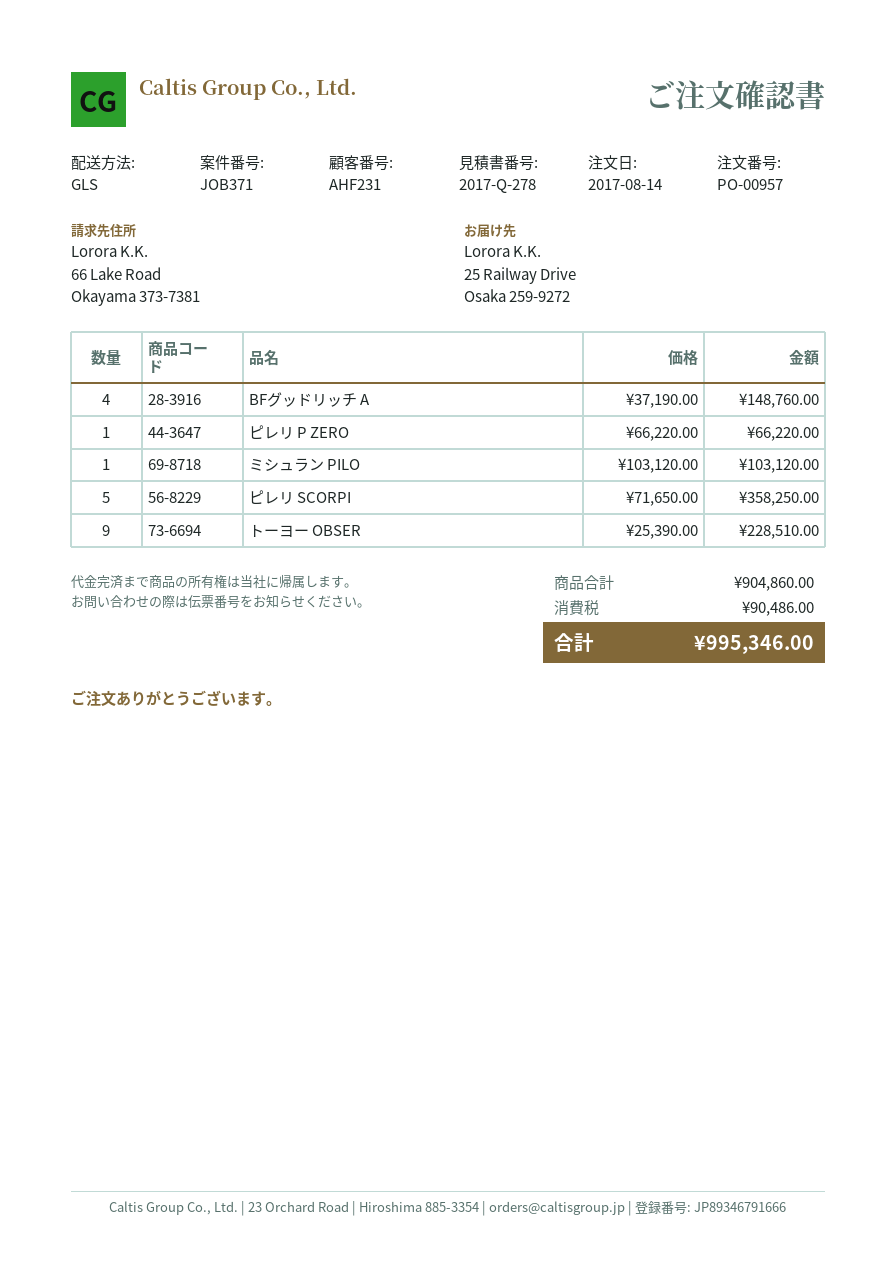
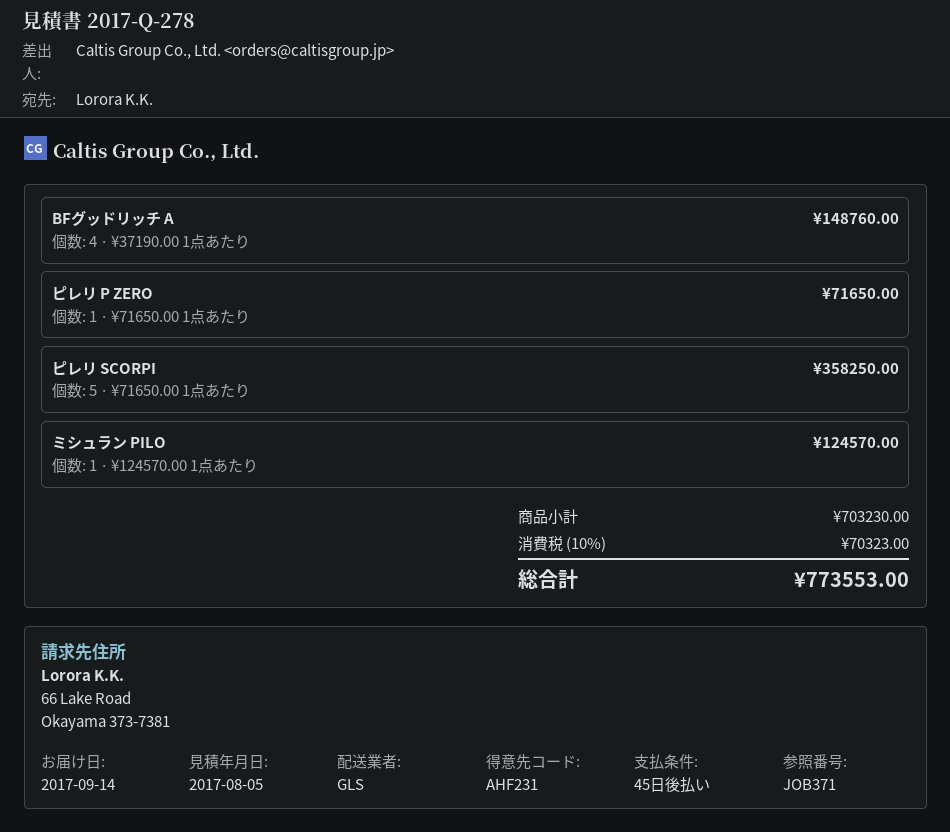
ピレリ P ZERO: 1 x 66220.00 = 66220.00 -> 1 x 71650.00 = 71650.00
ミシュラン PILO: 1 x 103120.00 = 103120.00 -> 1 x 124570.00 = 124570.00
トーヨー OBSER: 9 x 25390.00 = 228510.00 -> none
subtotal: 904860.00 -> 703230.00
tax: 90486.00 -> 70323.00
total: 995346.00 -> 773553.00

